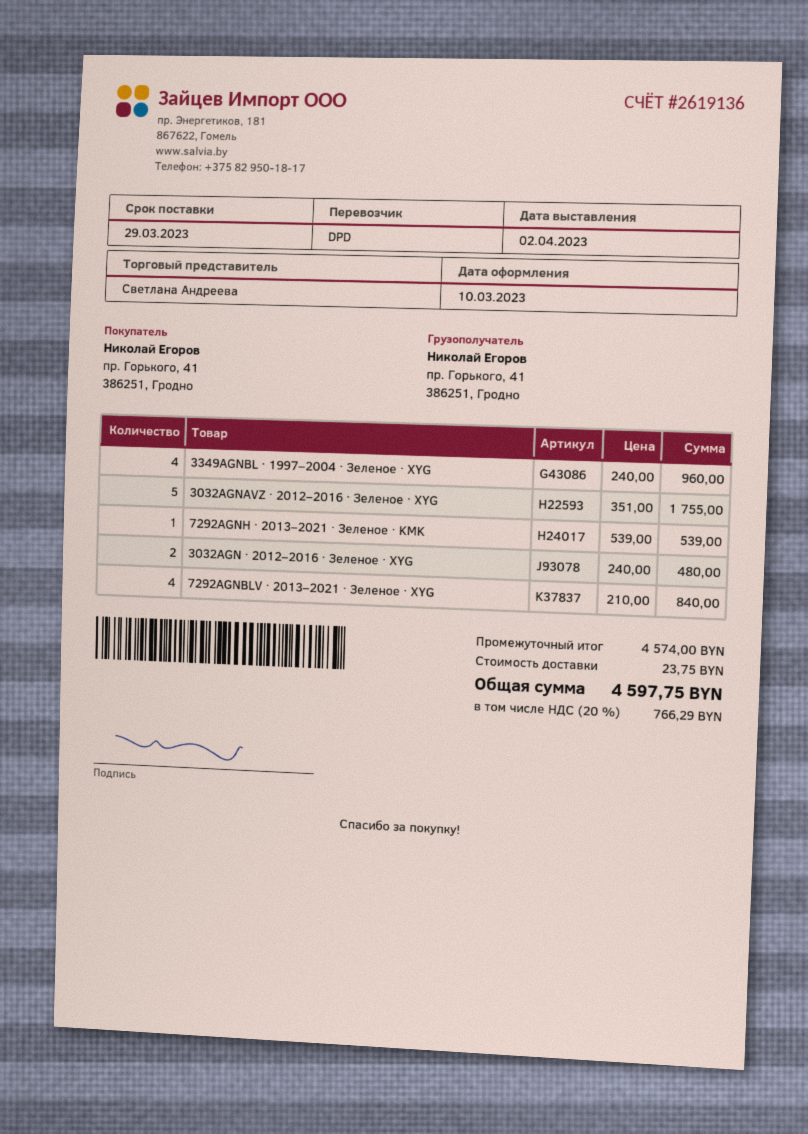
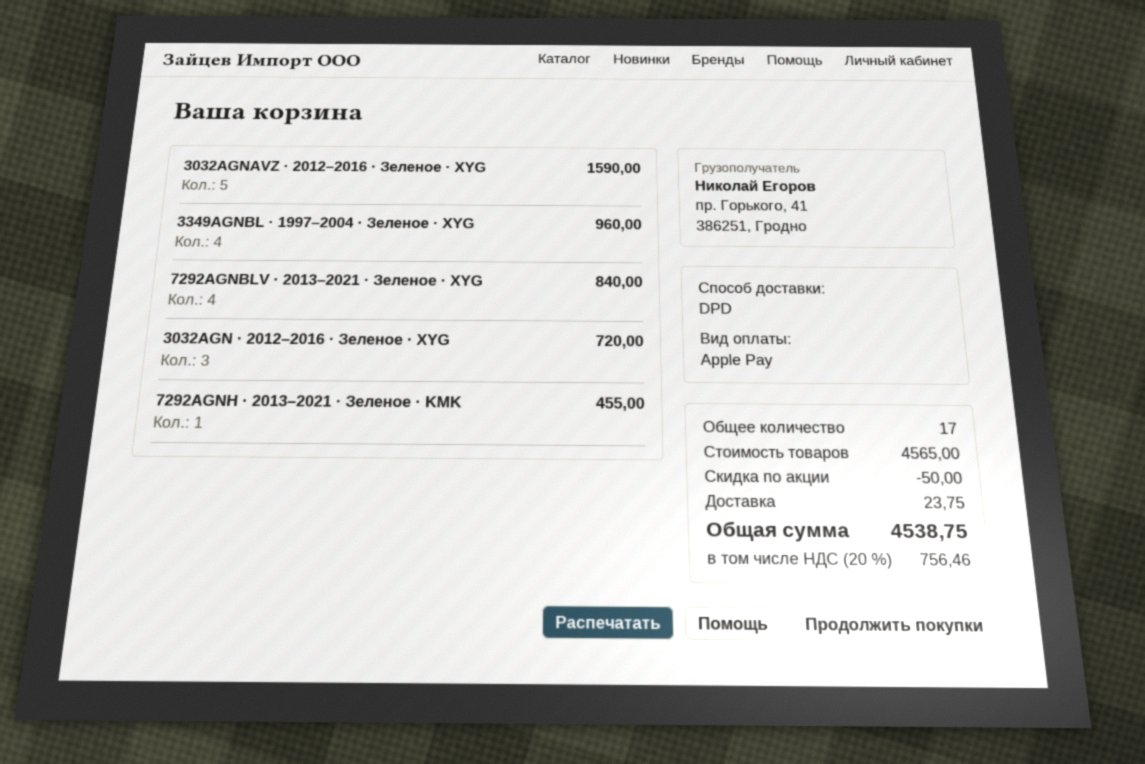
3032AGNAVZ · 2012–2016 · Зеленое · XYG: 5 for 1755.00 -> 5 for 1590.00
7292AGNH · 2013–2021 · Зеленое · KMK: 1 for 539.00 -> 1 for 455.00
3032AGN · 2012–2016 · Зеленое · XYG: 2 for 480.00 -> 3 for 720.00
subtotal: 4574.00 -> 4565.00
discount: none -> 50.00
tax: 20% = 766.29 -> 20% = 756.46
total: 4597.75 -> 4538.75

